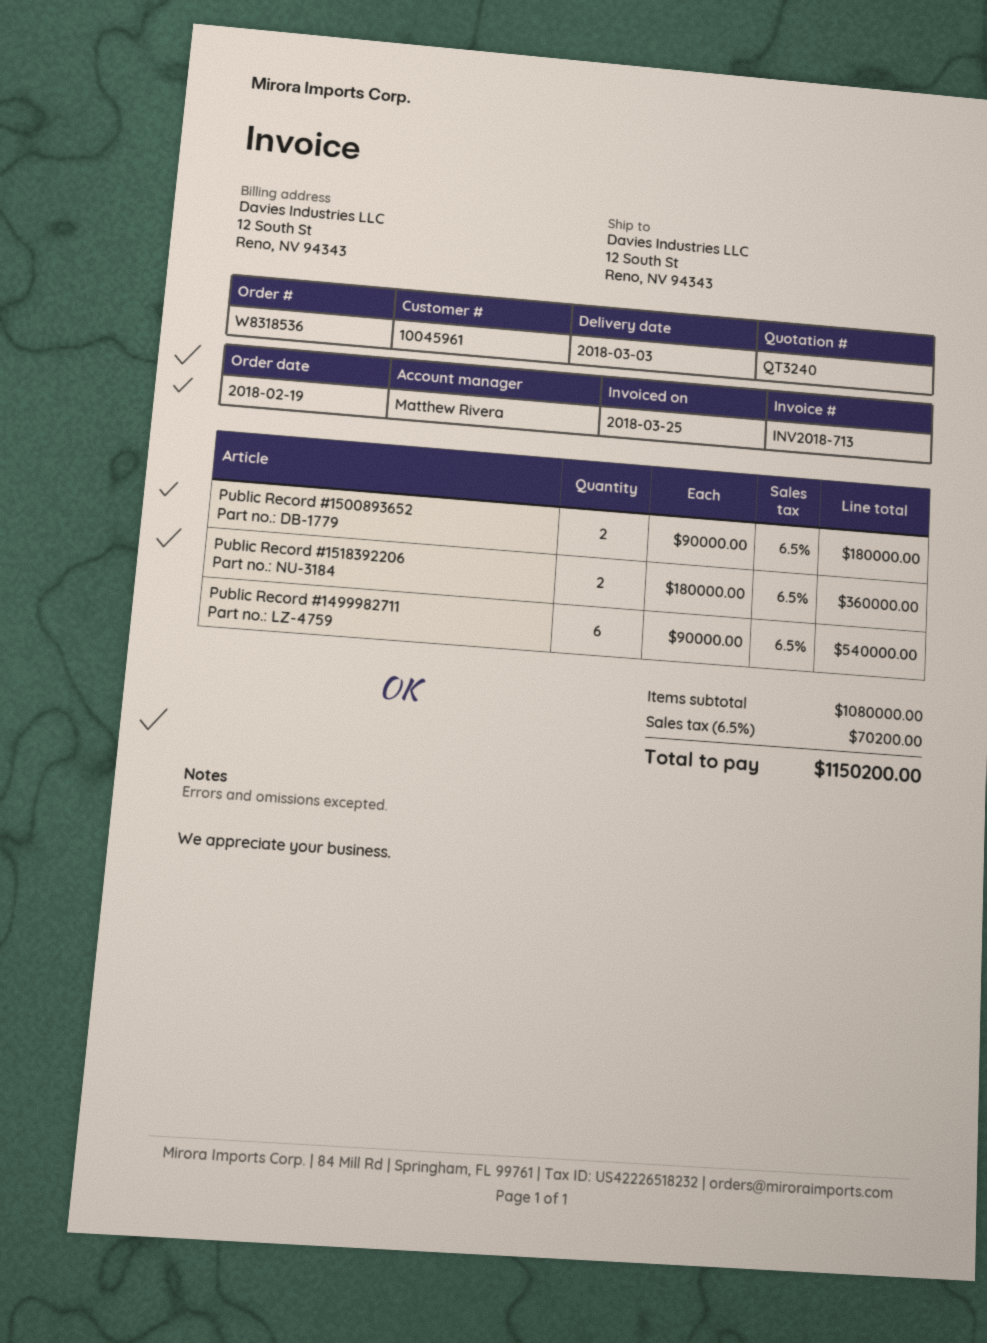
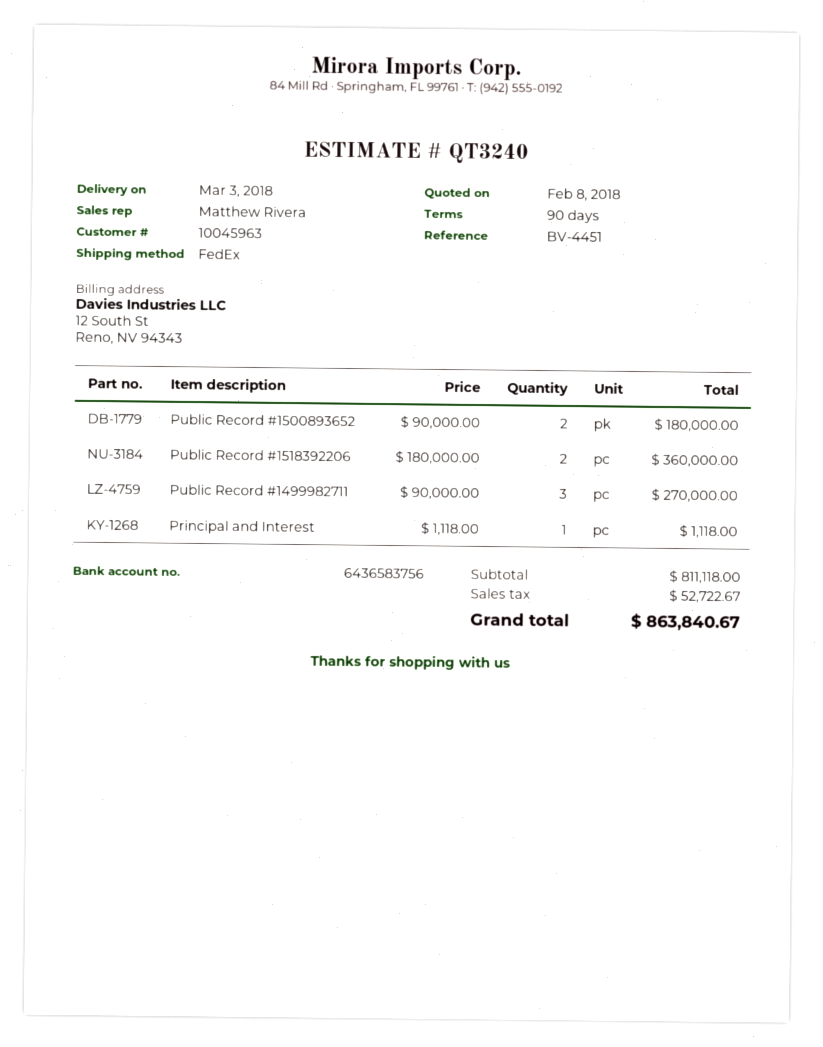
customer number: 10045961 -> 10045963
Public Record #1499982711: 6 x 90000.00 = 540000.00 -> 3 x 90000.00 = 270000.00
Principal and Interest: none -> 1 x 1118.00 = 1118.00
subtotal: 1080000.00 -> 811118.00
tax: 70200.00 -> 52722.67
total: 1150200.00 -> 863840.67

